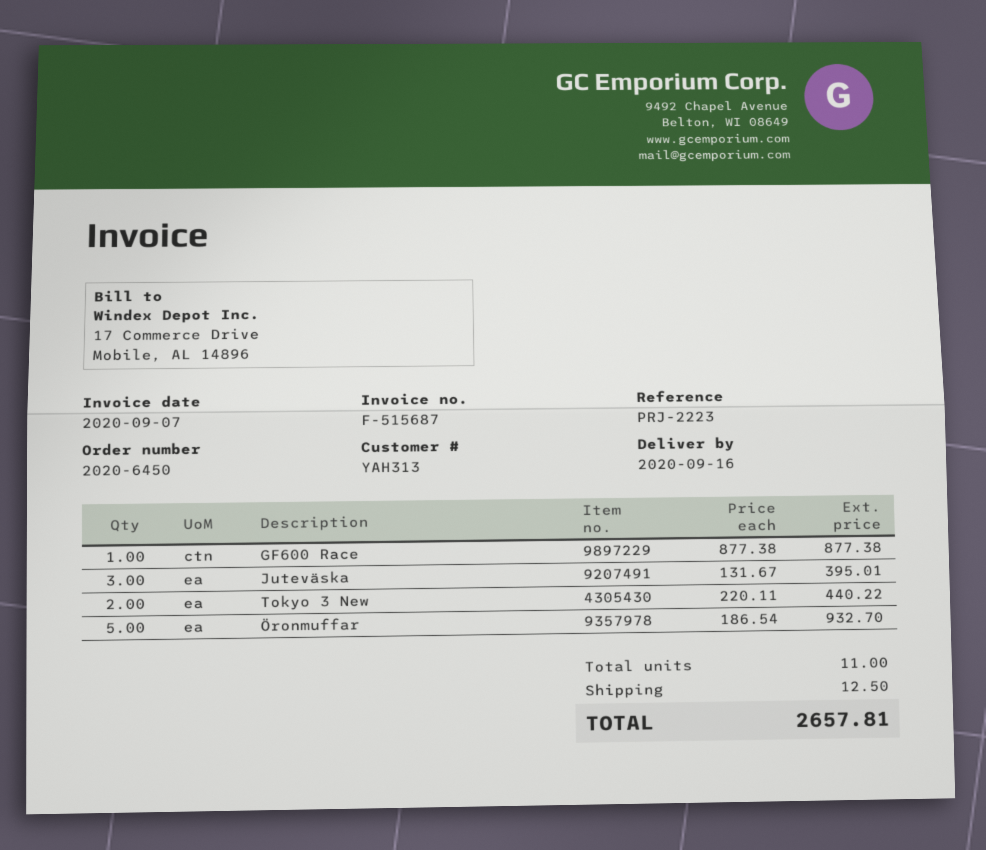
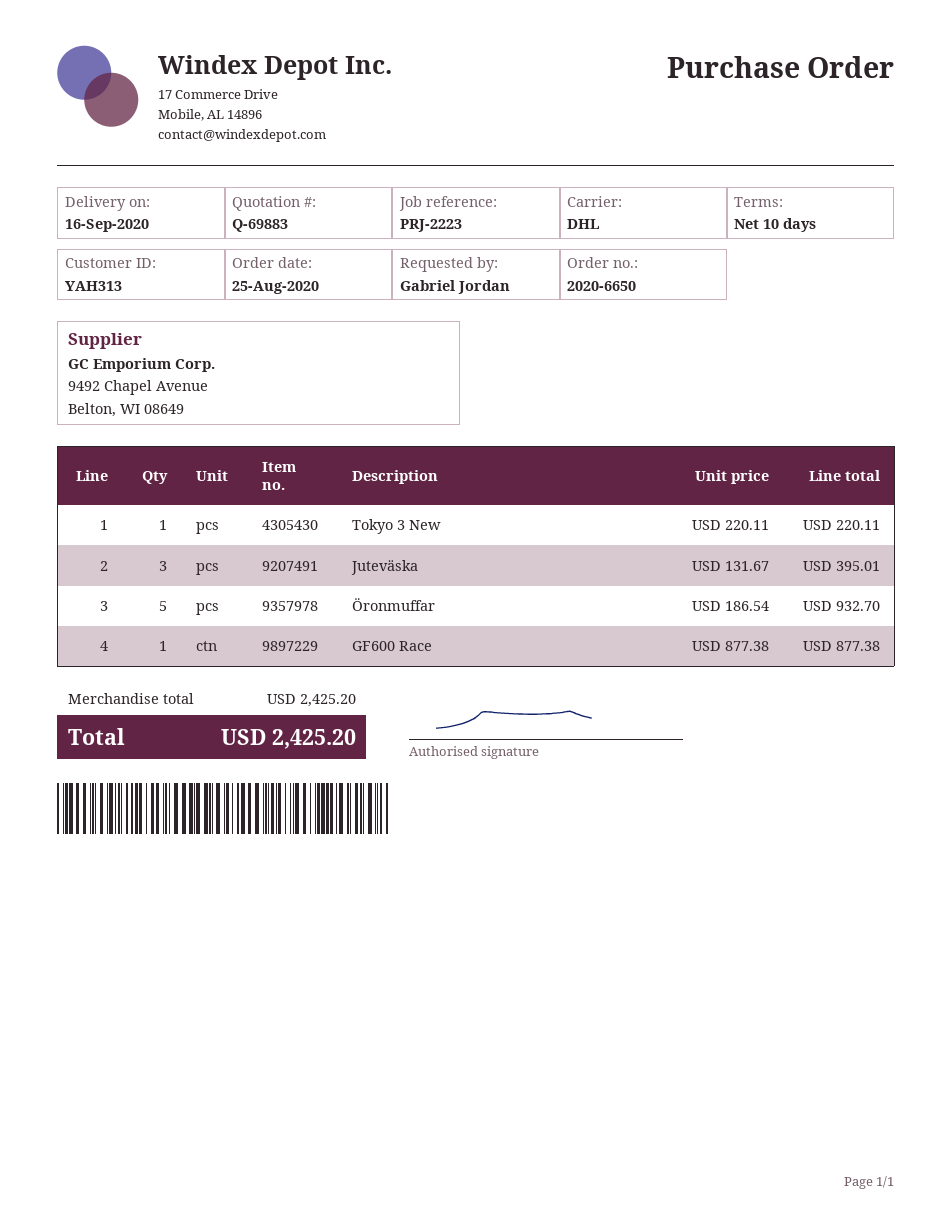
order number: 2020-6450 -> 2020-6650
Tokyo 3 New: 2 x 220.11 = 440.22 -> 1 x 220.11 = 220.11
shipping: 12.50 -> none
total: 2657.81 -> 2425.20

